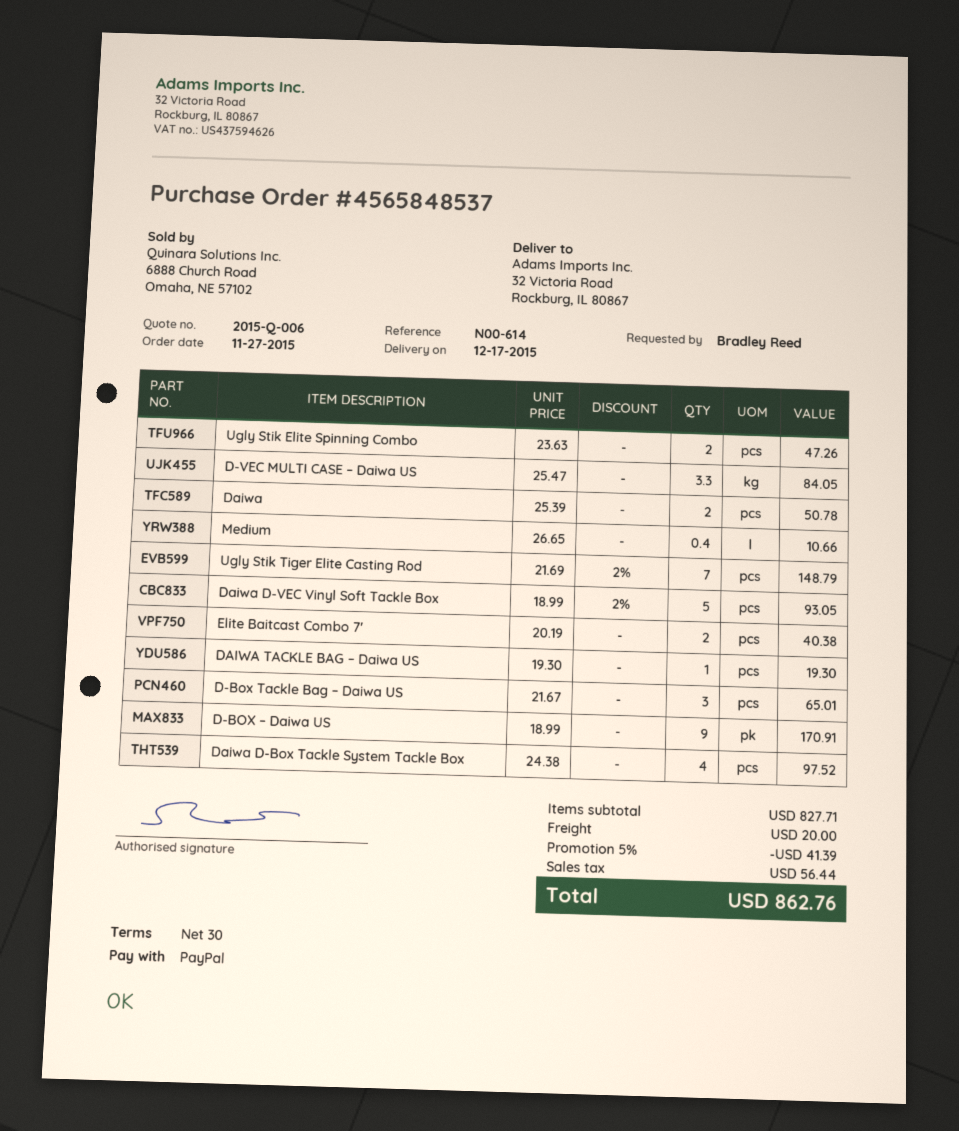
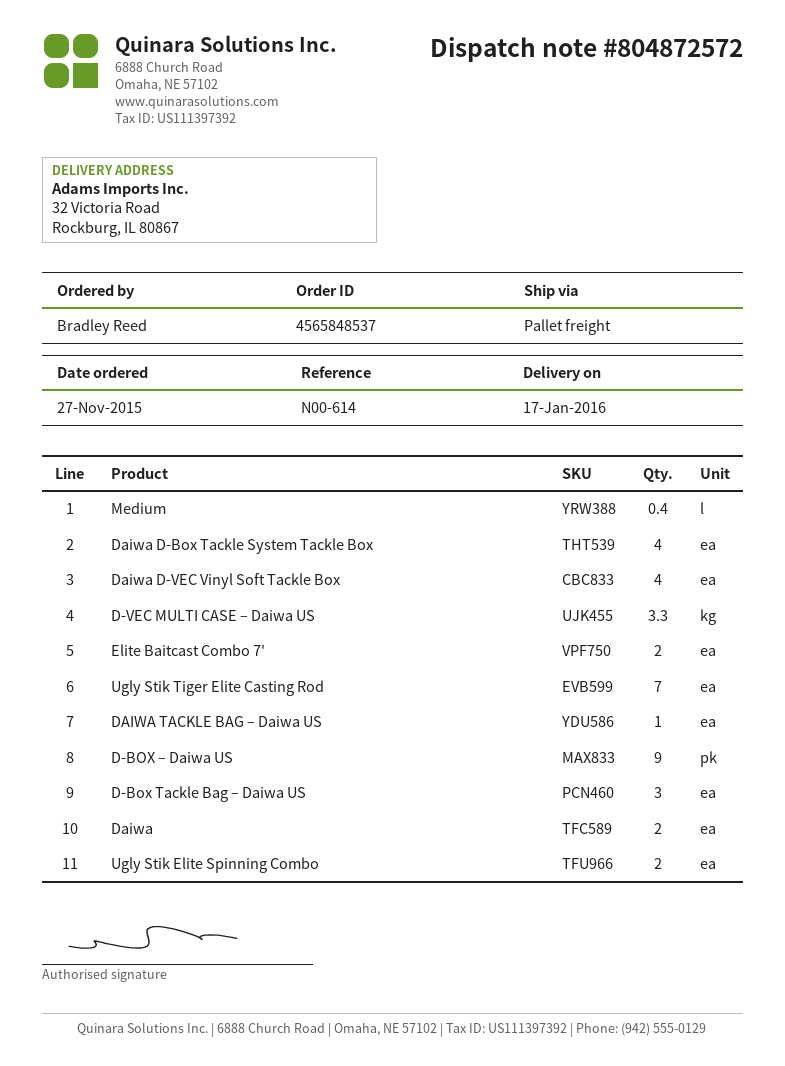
delivery date: 2015-12-17 -> 2016-01-17
Daiwa D-VEC Vinyl Soft Tackle Box: 5 -> 4

